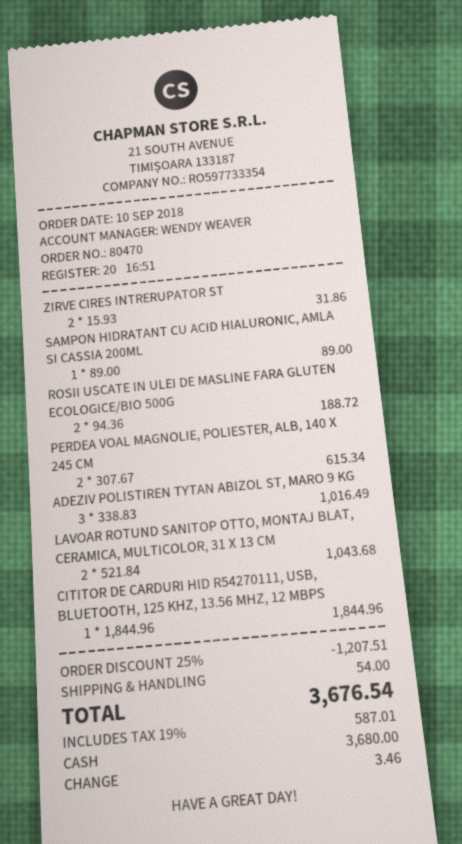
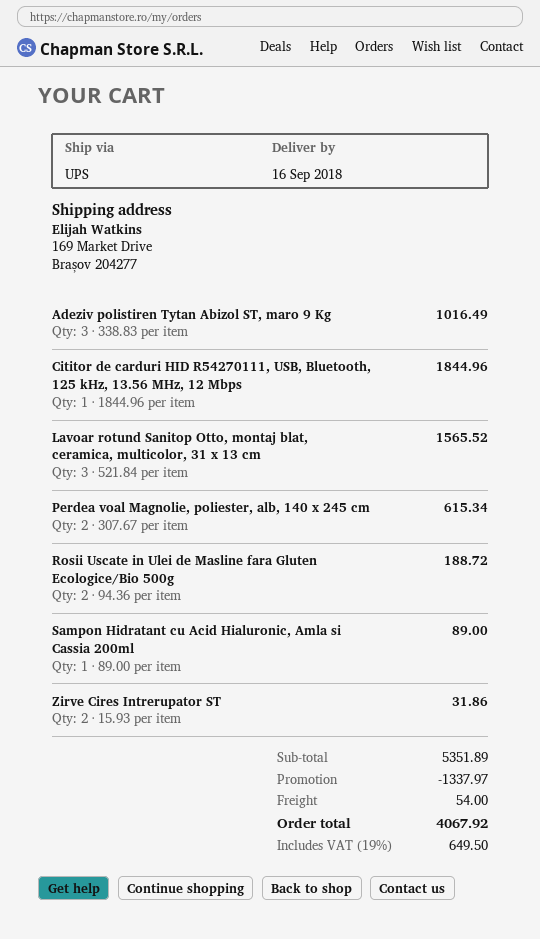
LAVOAR ROTUND SANITOP OTTO, MONTAJ BLAT, CERAMICA, MULTICOLOR, 31 X 13 CM: 2 x 521.84 = 1043.68 -> 3 x 521.84 = 1565.52
discount: 1207.51 -> 1337.97
tax: 19% = 587.01 -> 19% = 649.50
total: 3676.54 -> 4067.92

